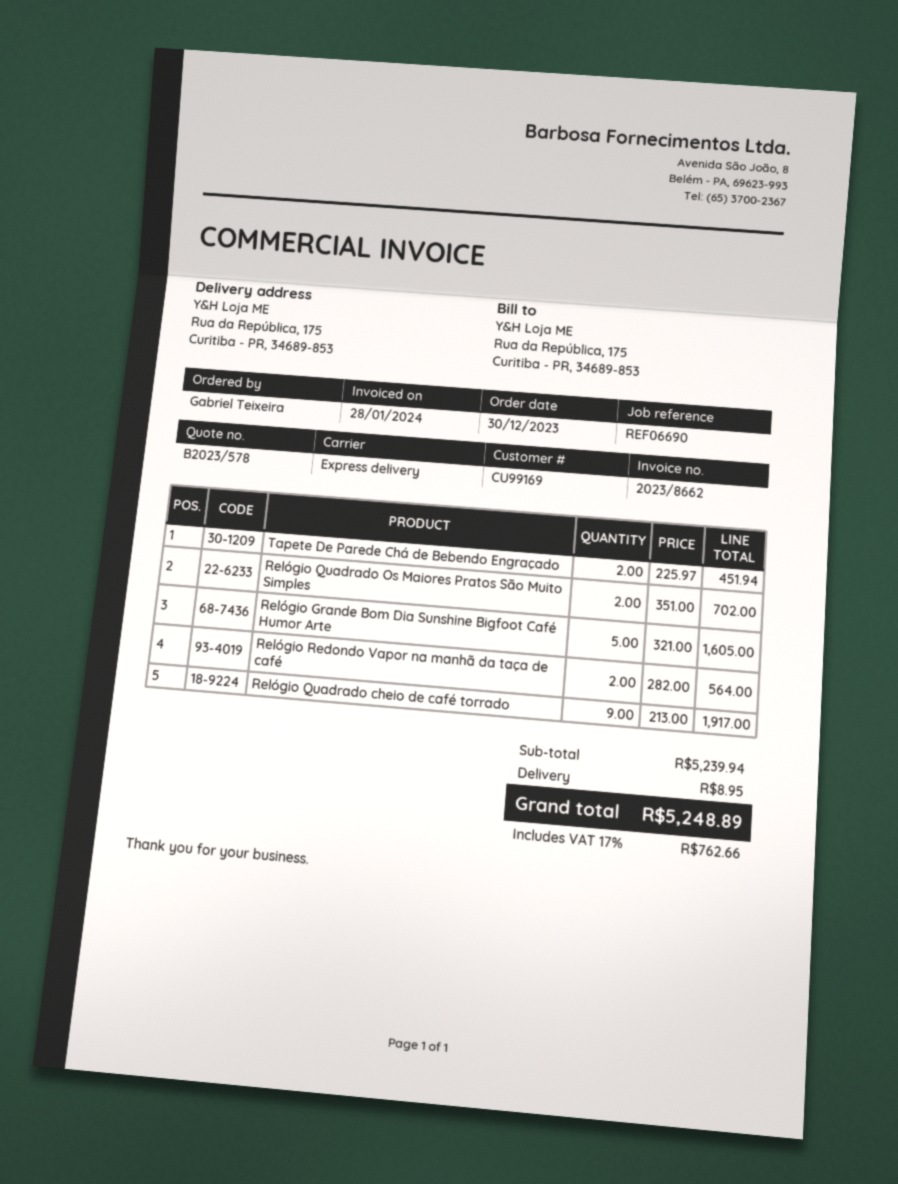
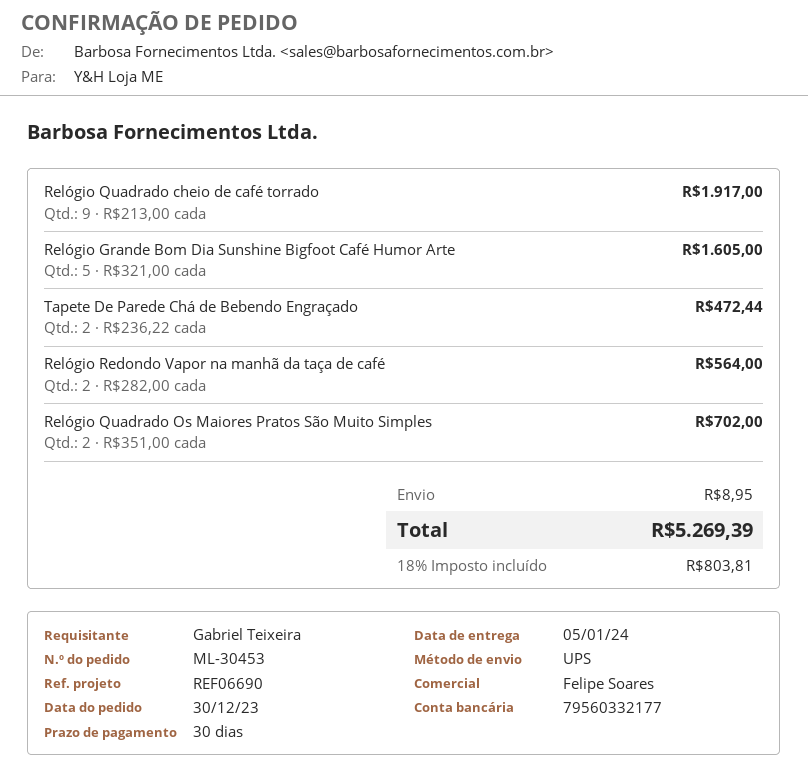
shipping method: express -> UPS
Tapete De Parede Chá de Bebendo Engraçado: 2 x 225.97 = 451.94 -> 2 x 236.22 = 472.44
tax: 17% = 762.66 -> 18% = 803.81
total: 5248.89 -> 5269.39

